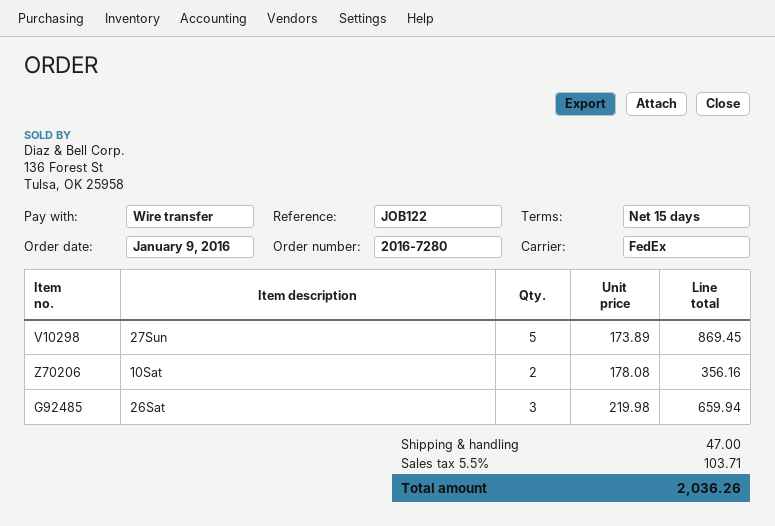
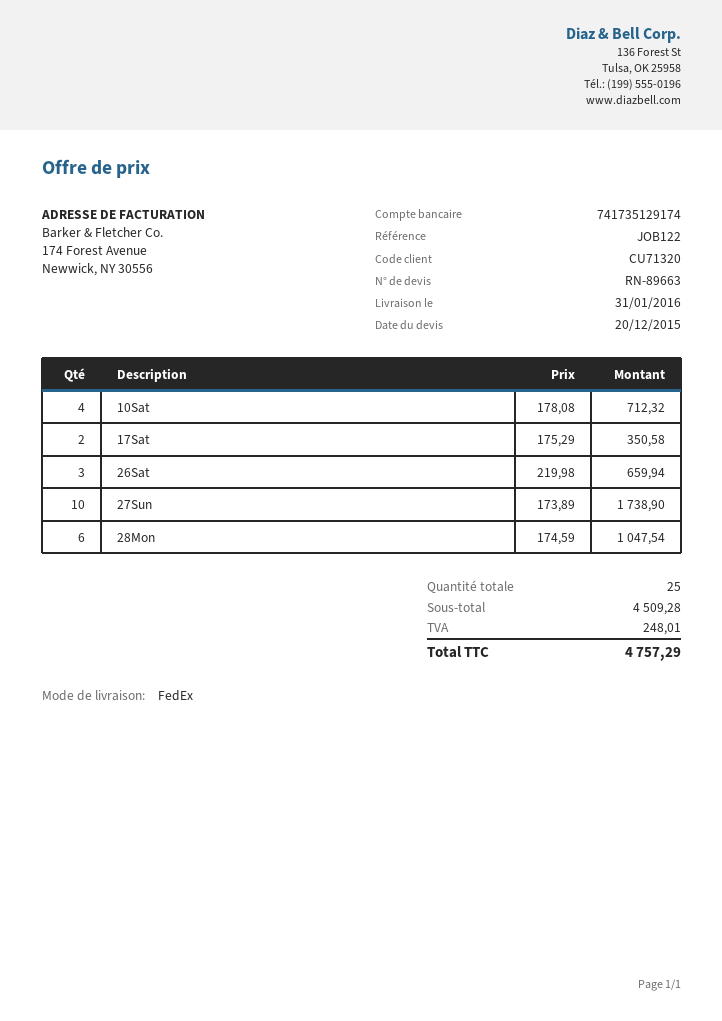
27Sun: 5 x 173.89 = 869.45 -> 10 x 173.89 = 1738.90
10Sat: 2 x 178.08 = 356.16 -> 4 x 178.08 = 712.32
17Sat: none -> 2 x 175.29 = 350.58
28Mon: none -> 6 x 174.59 = 1047.54
shipping: 47.00 -> none
tax: 103.71 -> 248.01
total: 2036.26 -> 4757.29

